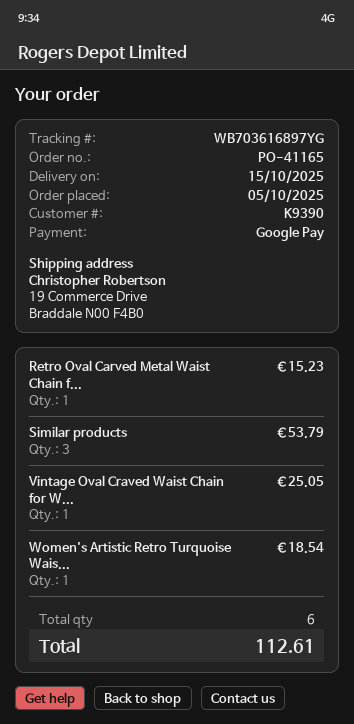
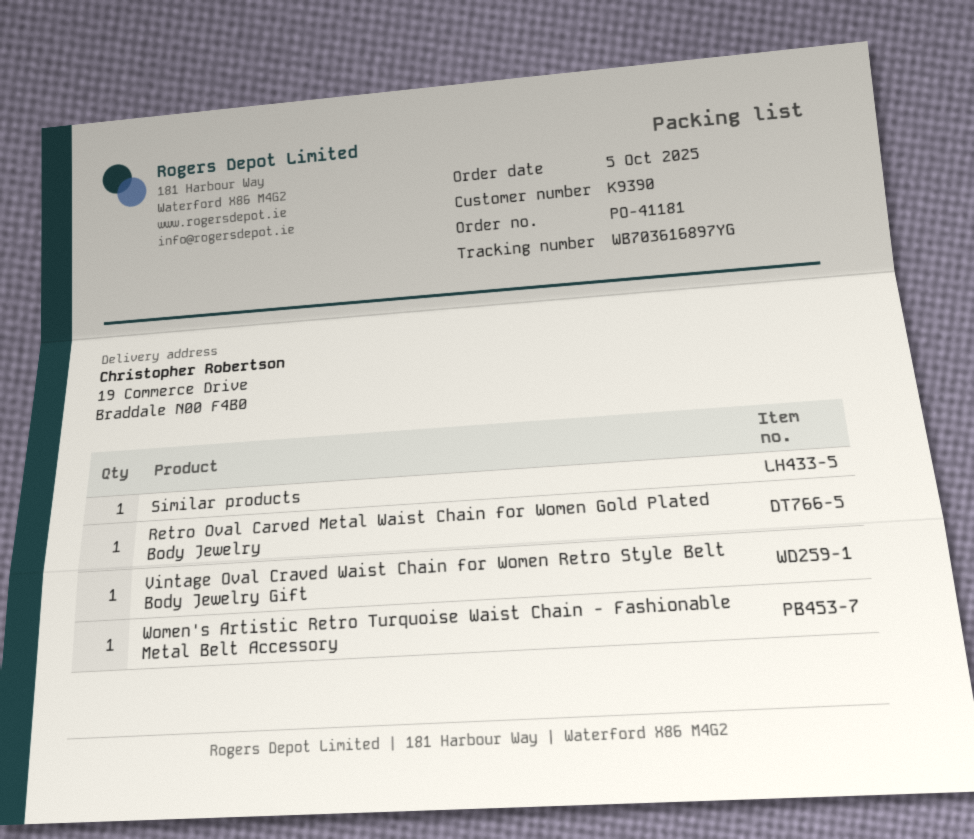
order number: PO-41165 -> PO-41181
Similar products: 3 -> 1

